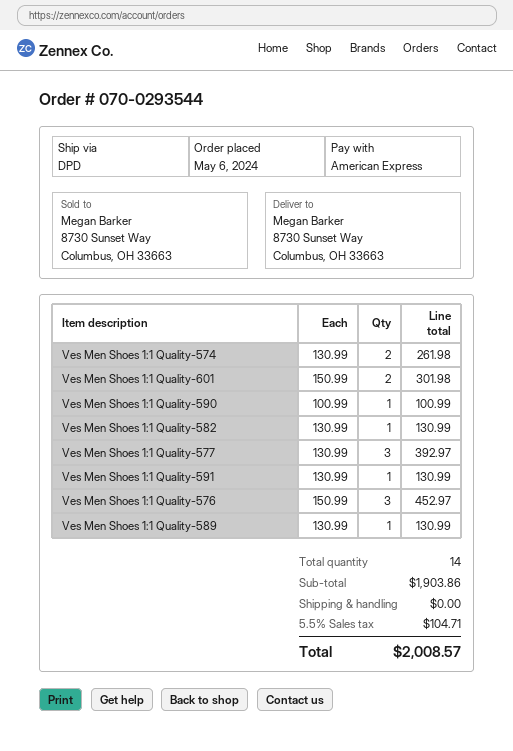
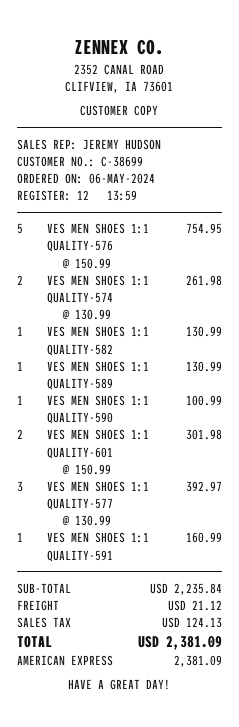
Ves Men Shoes 1:1 Quality-591: 1 x 130.99 = 130.99 -> 1 x 160.99 = 160.99
Ves Men Shoes 1:1 Quality-576: 3 x 150.99 = 452.97 -> 5 x 150.99 = 754.95
subtotal: 1903.86 -> 2235.84
shipping: 0.00 -> 21.12
tax: 104.71 -> 124.13
total: 2008.57 -> 2381.09

